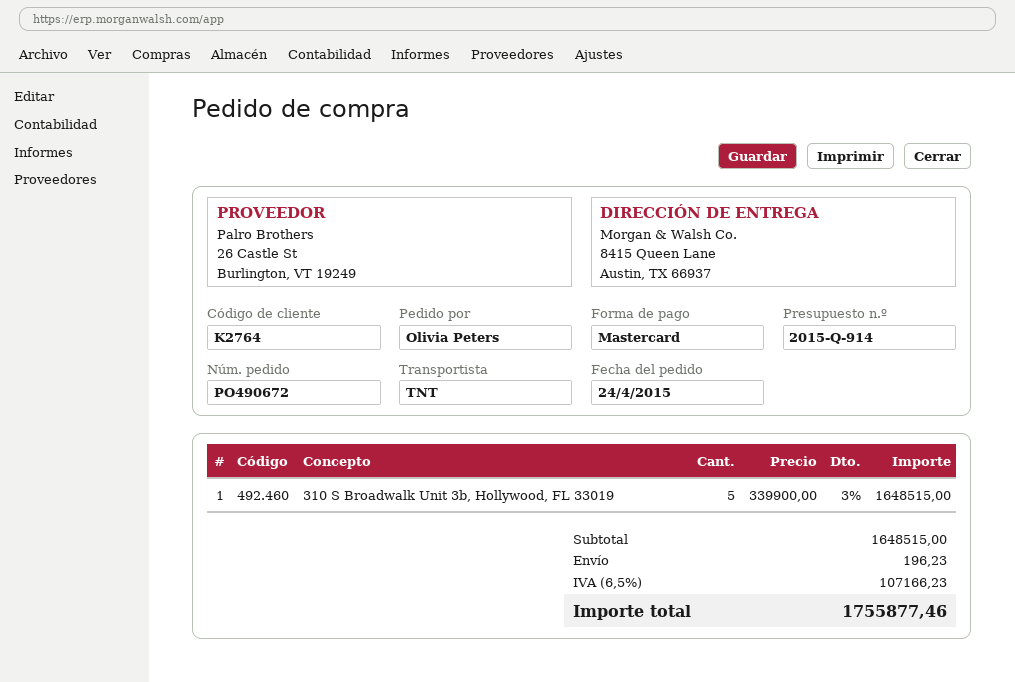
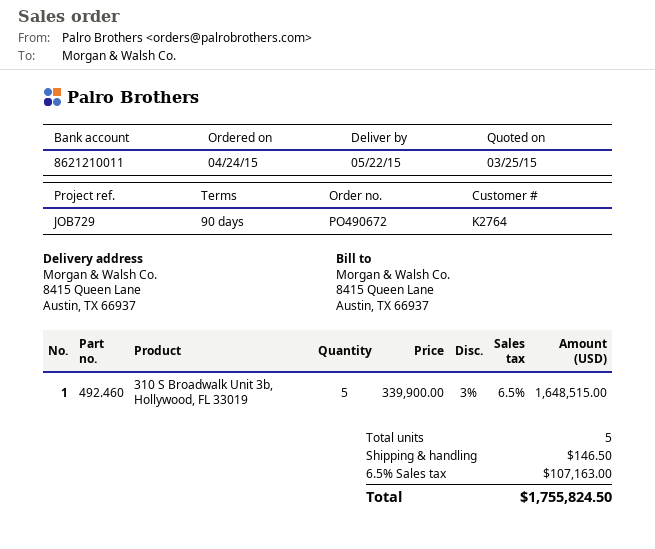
shipping: 196.23 -> 146.50
tax: 6.5% = 107166.23 -> 6.5% = 107163.00
total: 1755877.46 -> 1755824.50

